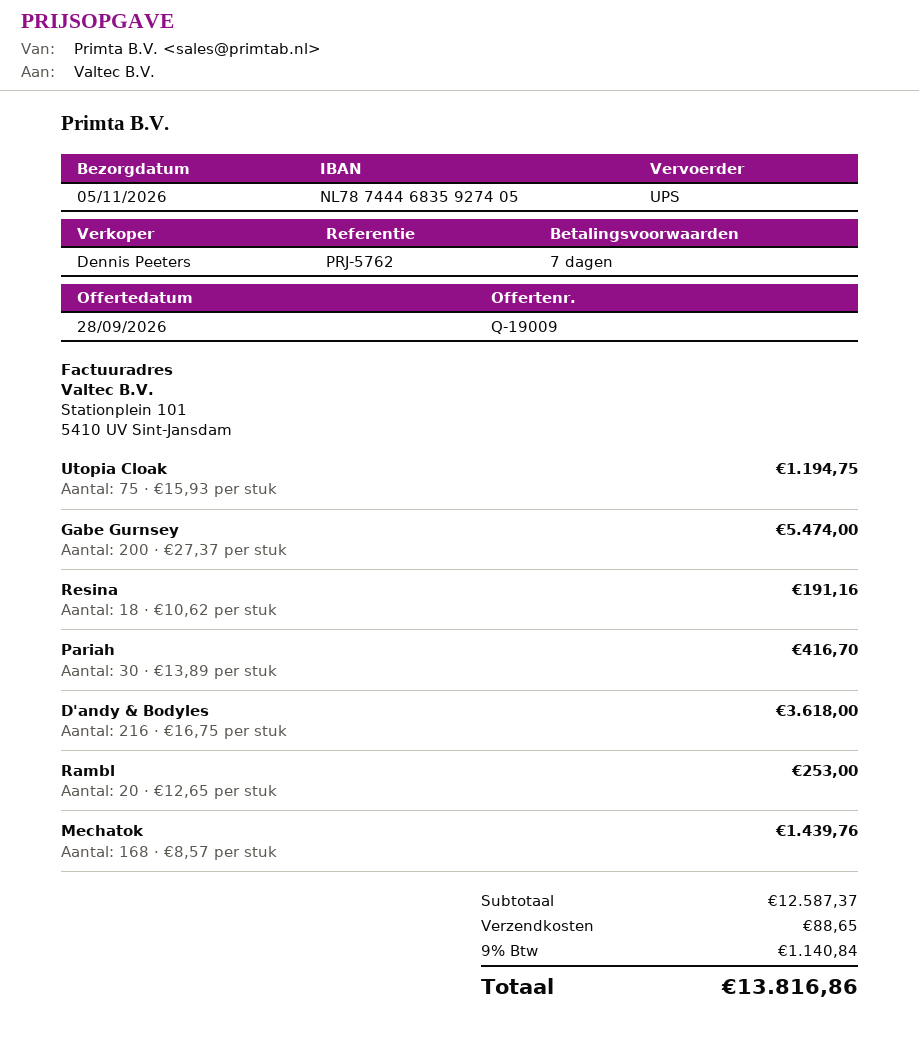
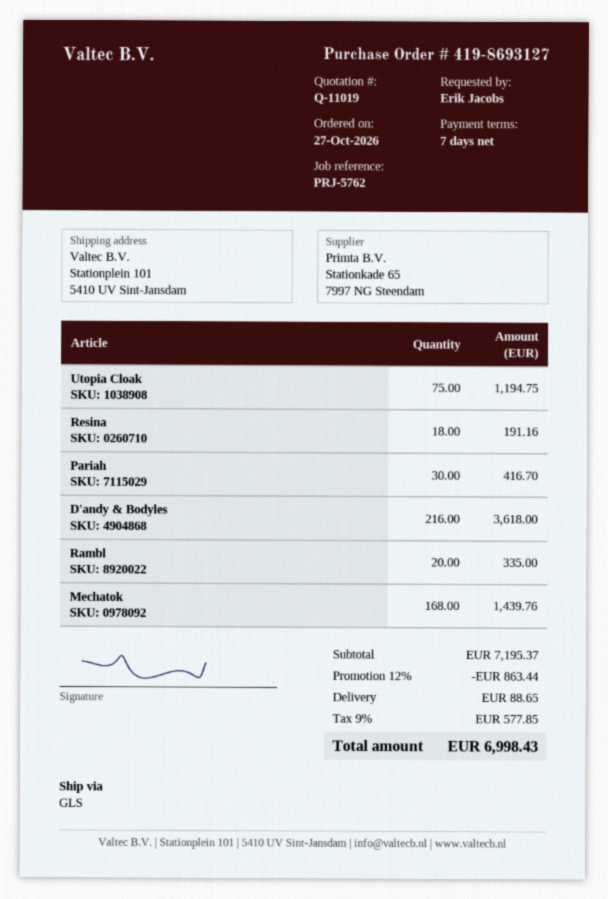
quote number: Q-19009 -> Q-11019
shipping method: UPS -> GLS
Gabe Gurnsey: 200 for 5474.00 -> none
Rambl: 20 for 253.00 -> 20 for 335.00
subtotal: 12587.37 -> 7195.37
discount: none -> 12% = 863.44
tax: 9% = 1140.84 -> 9% = 577.85
total: 13816.86 -> 6998.43

